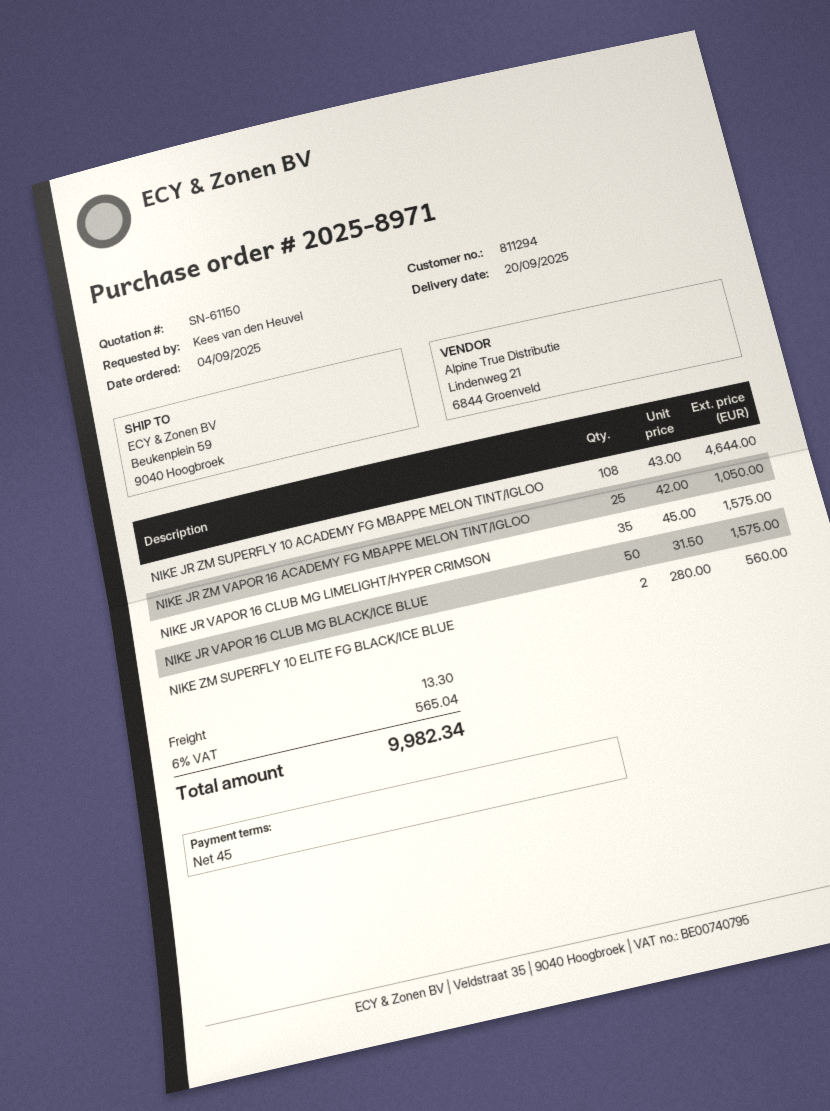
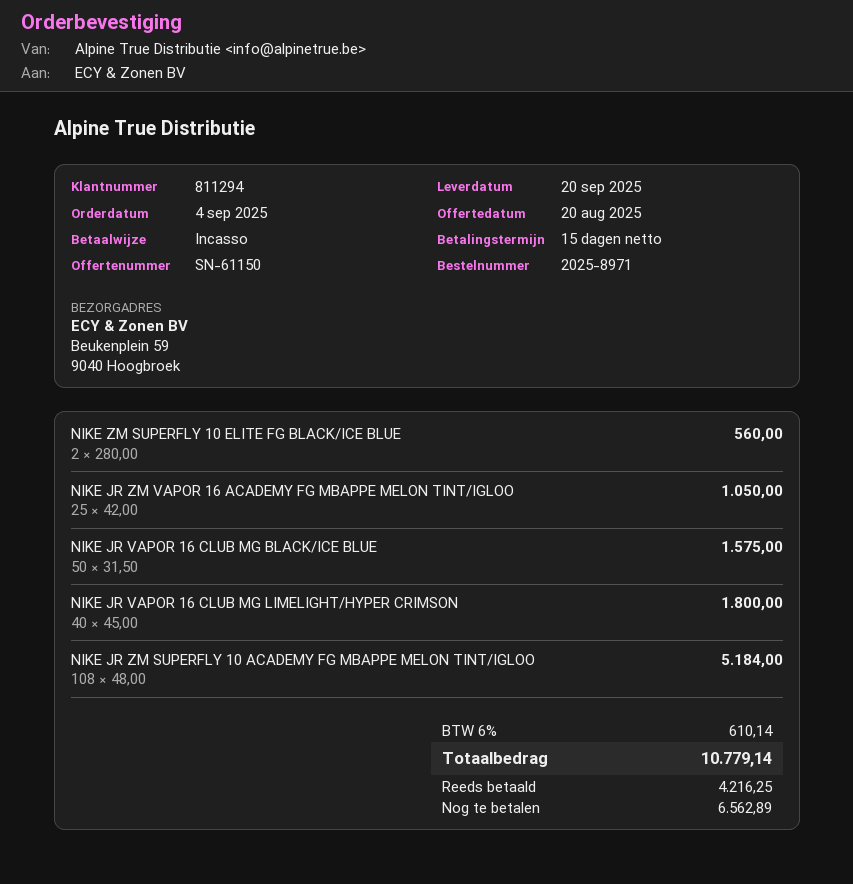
payment terms: 45 days -> 15 days
NIKE JR ZM SUPERFLY 10 ACADEMY FG MBAPPE MELON TINT/IGLOO: 108 x 43.00 = 4644.00 -> 108 x 48.00 = 5184.00
NIKE JR VAPOR 16 CLUB MG LIMELIGHT/HYPER CRIMSON: 35 x 45.00 = 1575.00 -> 40 x 45.00 = 1800.00
shipping: 13.30 -> none
tax: 6% = 565.04 -> 6% = 610.14
total: 9982.34 -> 10779.14

